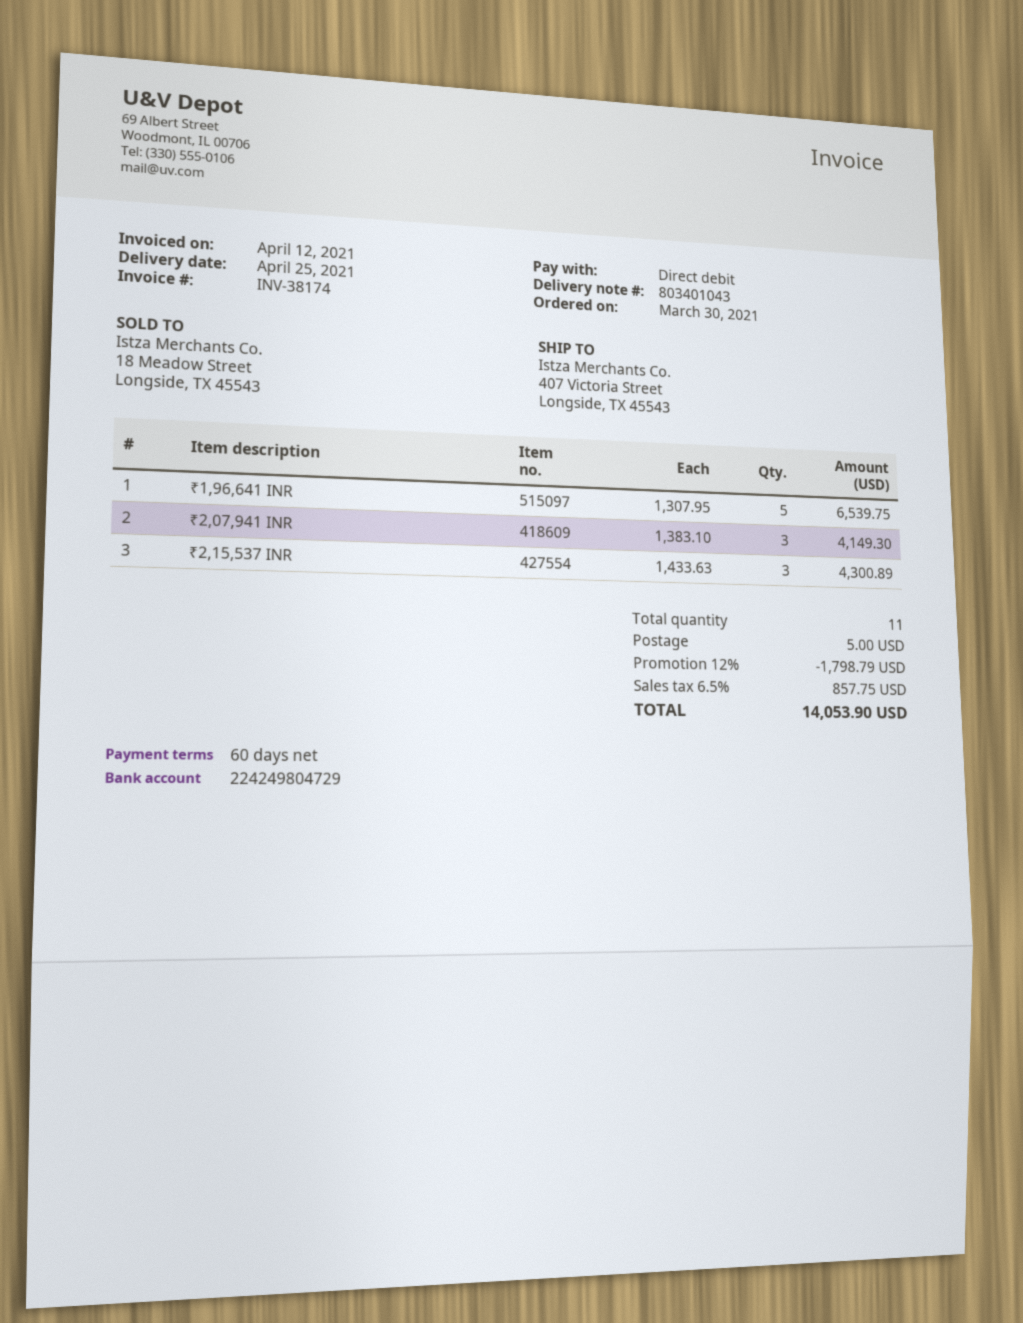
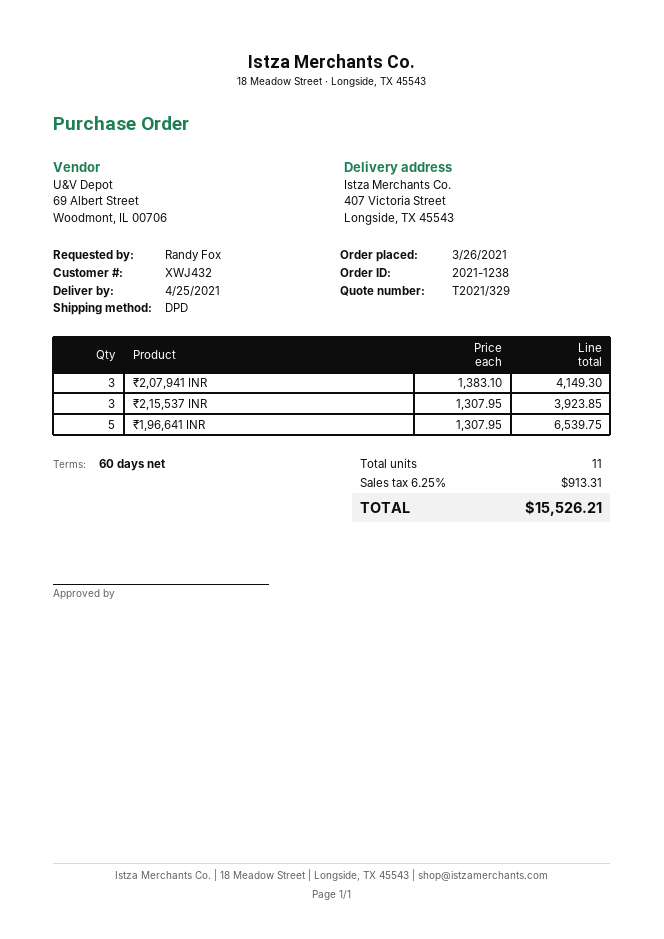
order date: 2021-03-30 -> 2021-03-26
₹2,15,537 INR: 3 x 1433.63 = 4300.89 -> 3 x 1307.95 = 3923.85
discount: 12% = 1798.79 -> none
shipping: 5.00 -> none
tax: 6.5% = 857.75 -> 6.25% = 913.31
total: 14053.90 -> 15526.21

